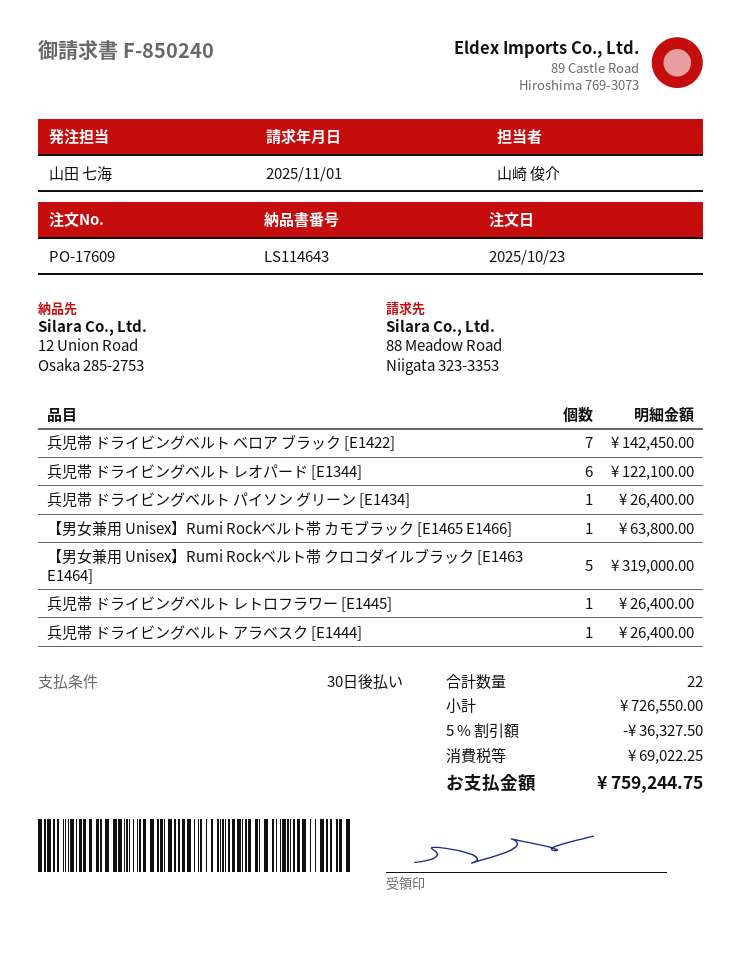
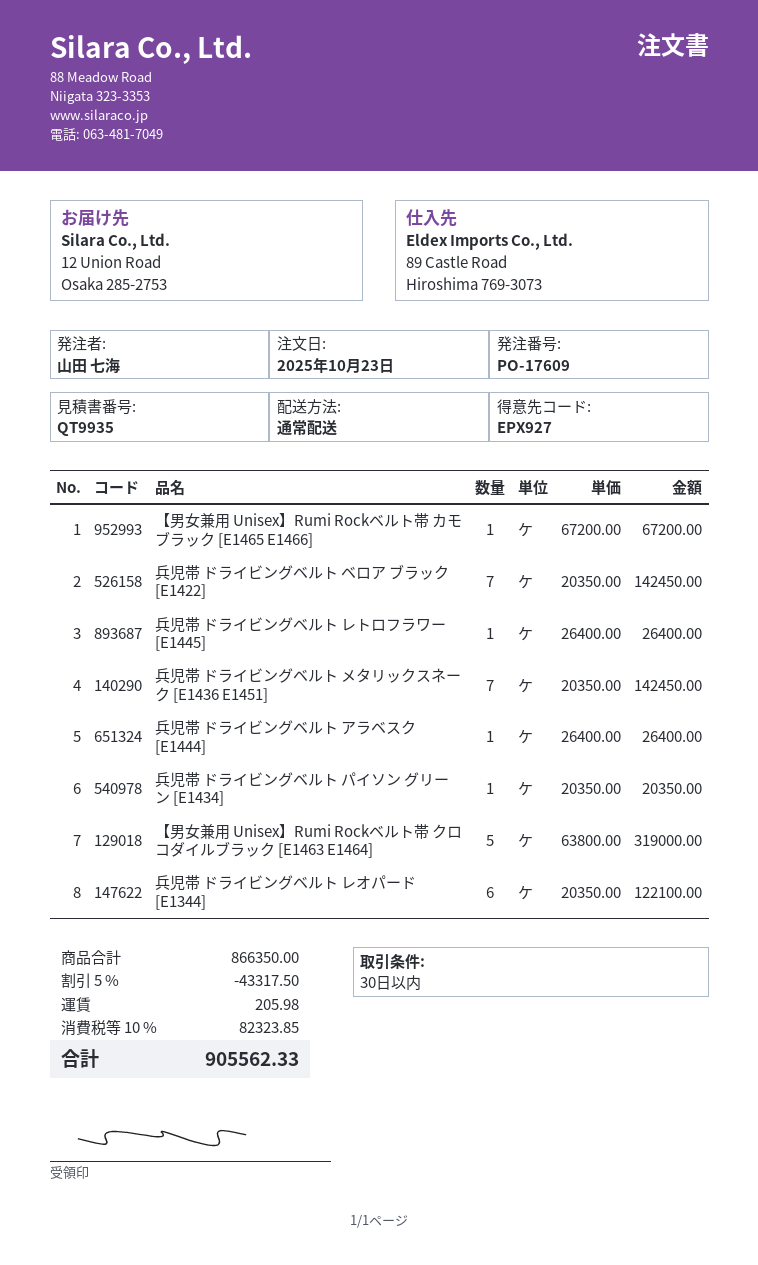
兵児帯 ドライビングベルト パイソン グリーン [E1434]: 1 for 26400.00 -> 1 for 20350.00
【男女兼用 Unisex】Rumi Rockベルト帯 カモブラック [E1465 E1466]: 1 for 63800.00 -> 1 for 67200.00
兵児帯 ドライビングベルト メタリックスネーク [E1436 E1451]: none -> 7 for 142450.00
subtotal: 726550.00 -> 866350.00
discount: 5% = 36327.50 -> 5% = 43317.50
shipping: none -> 205.98
tax: 69022.25 -> 82323.85
total: 759244.75 -> 905562.33

